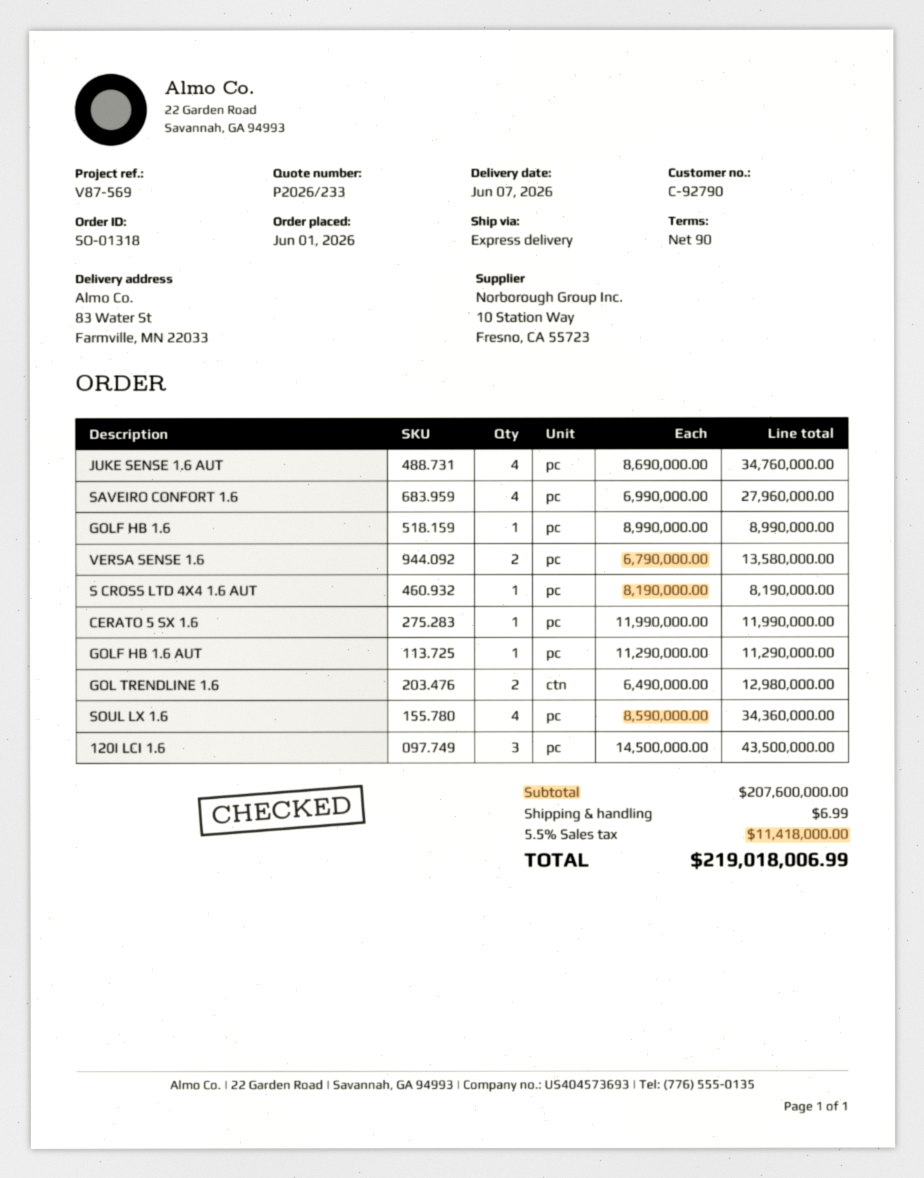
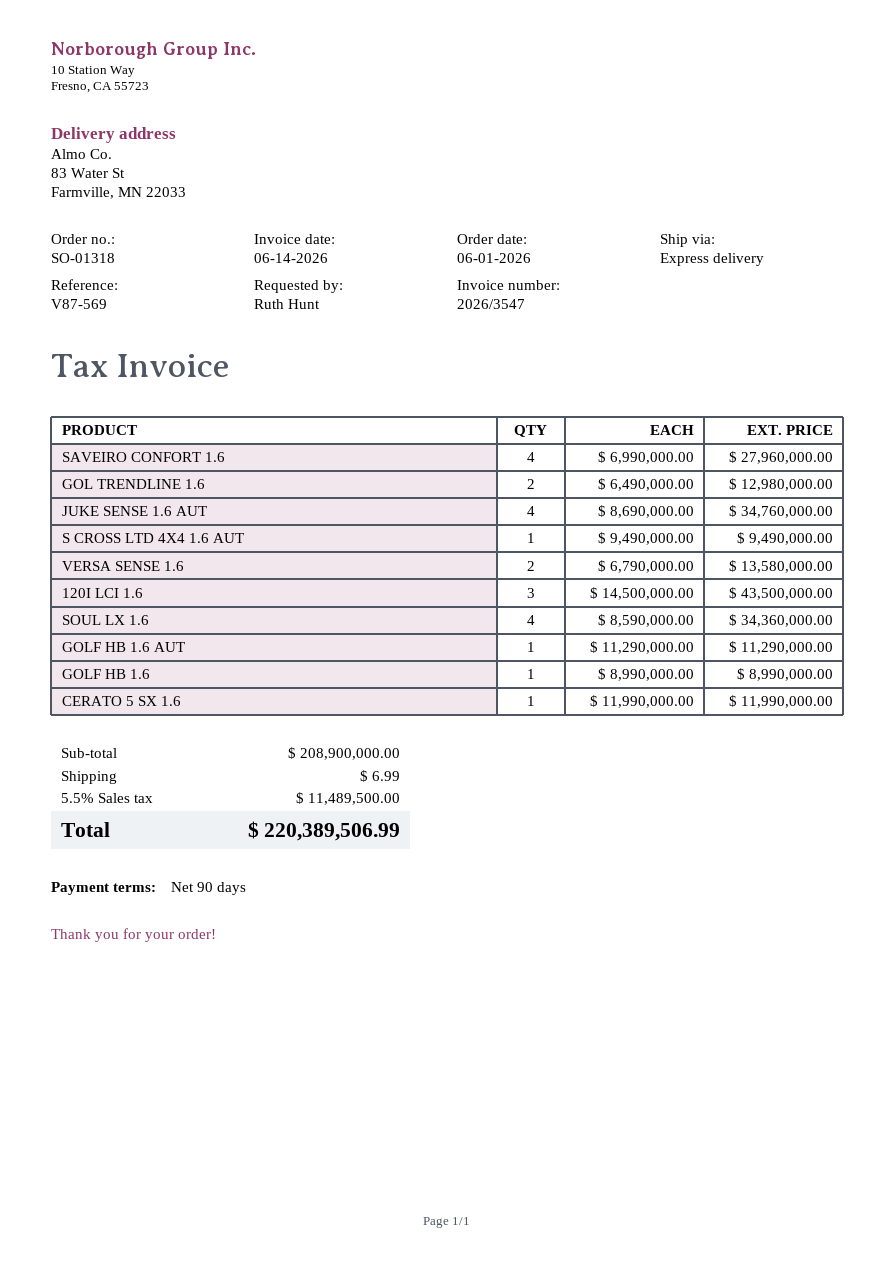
S CROSS LTD 4X4 1.6 AUT: 1 x 8190000.00 = 8190000.00 -> 1 x 9490000.00 = 9490000.00
subtotal: 207600000.00 -> 208900000.00
tax: 5.5% = 11418000.00 -> 5.5% = 11489500.00
total: 219018006.99 -> 220389506.99

